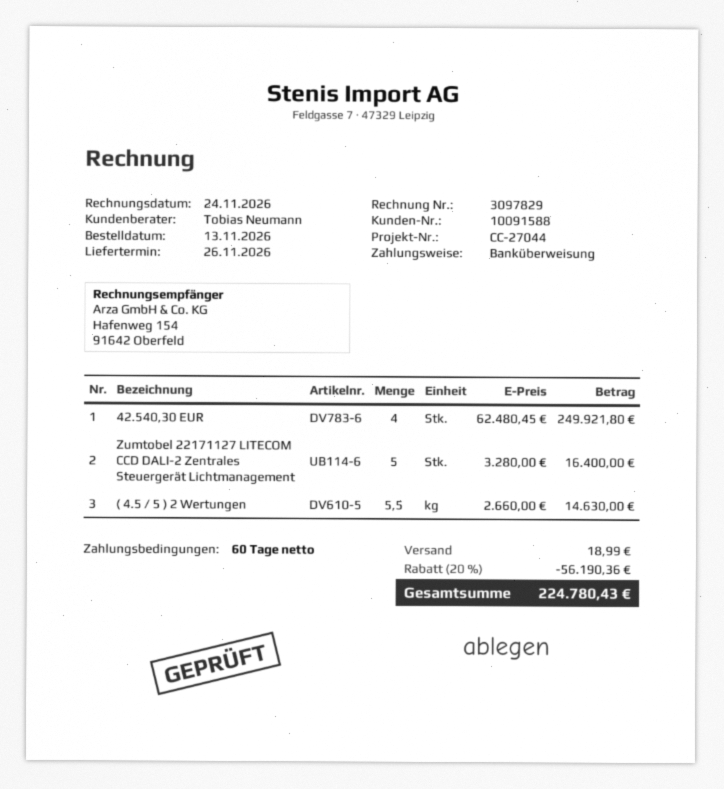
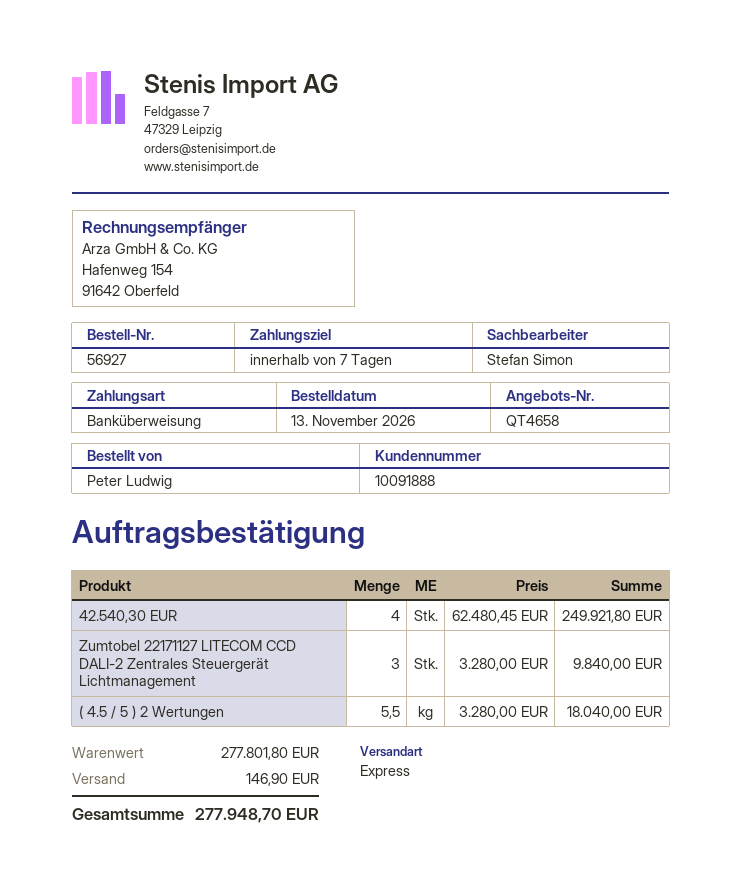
payment terms: 60 days -> 7 days
customer number: 10091588 -> 10091888
sales rep: Tobias Neumann -> Stefan Simon
Zumtobel 22171127 LITECOM CCD DALI-2 Zentrales Steuergerät Lichtmanagement: 5 x 3280.00 = 16400.00 -> 3 x 3280.00 = 9840.00
( 4.5 / 5 ) 2 Wertungen: 5.5 x 2660.00 = 14630.00 -> 5.5 x 3280.00 = 18040.00
discount: 20% = 56190.36 -> none
shipping: 18.99 -> 146.90
total: 224780.43 -> 277948.70

